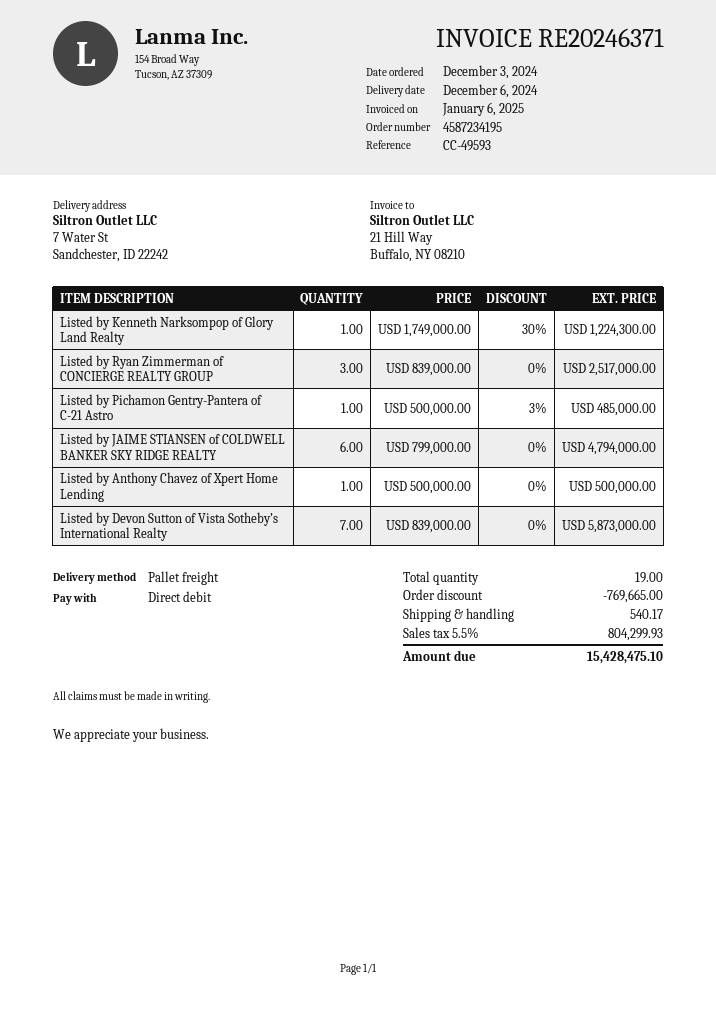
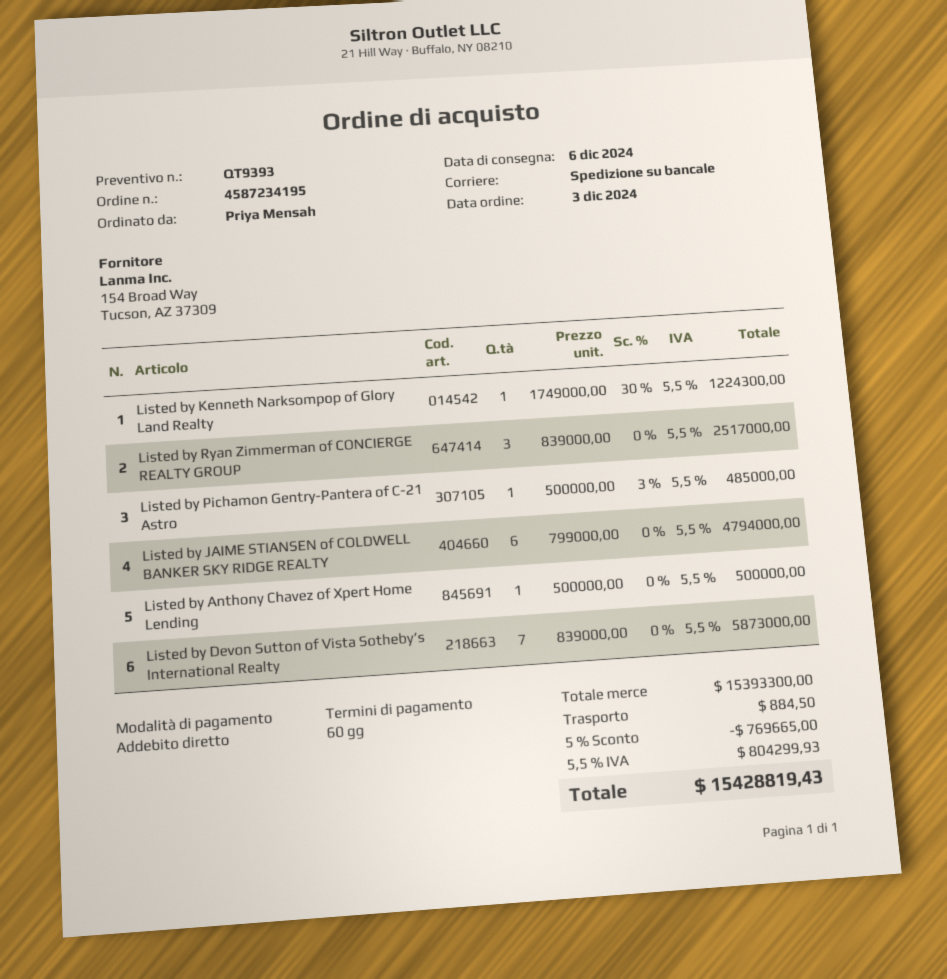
shipping: 540.17 -> 884.50
total: 15428475.10 -> 15428819.43

